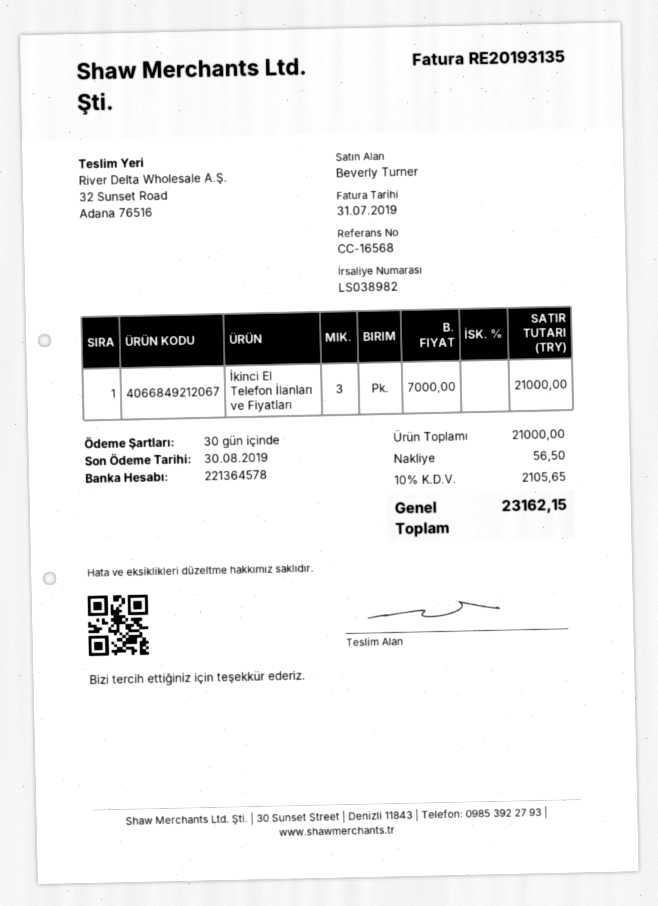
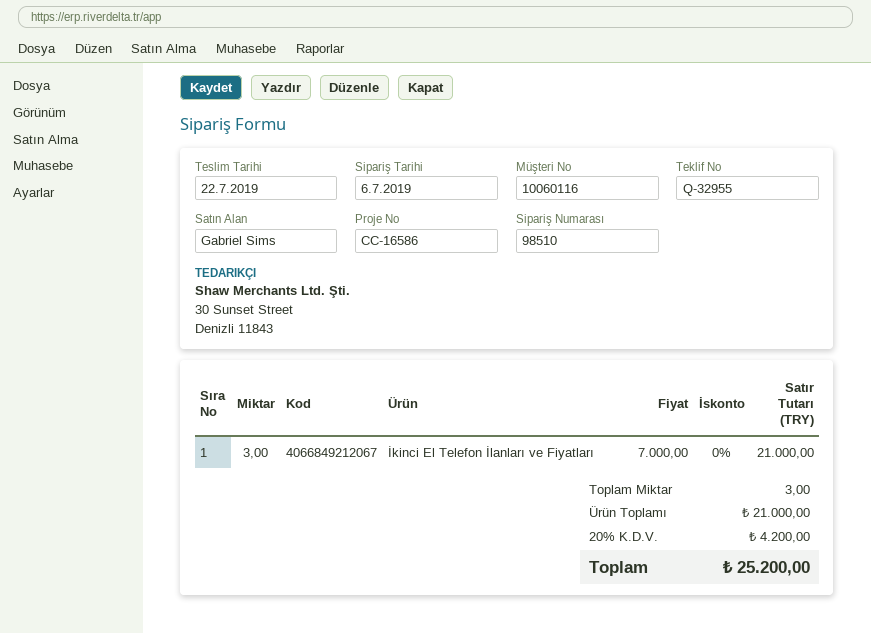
reference: CC-16568 -> CC-16586
ordered by: Beverly Turner -> Gabriel Sims
shipping: 56.50 -> none
tax: 10% = 2105.65 -> 20% = 4200.00
total: 23162.15 -> 25200.00

